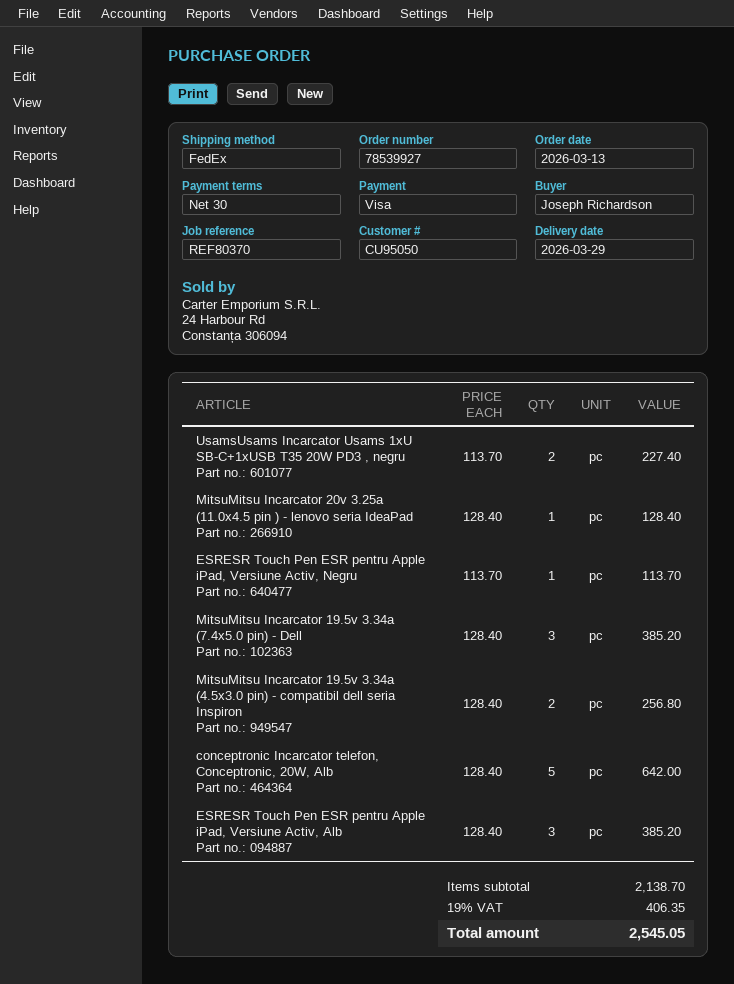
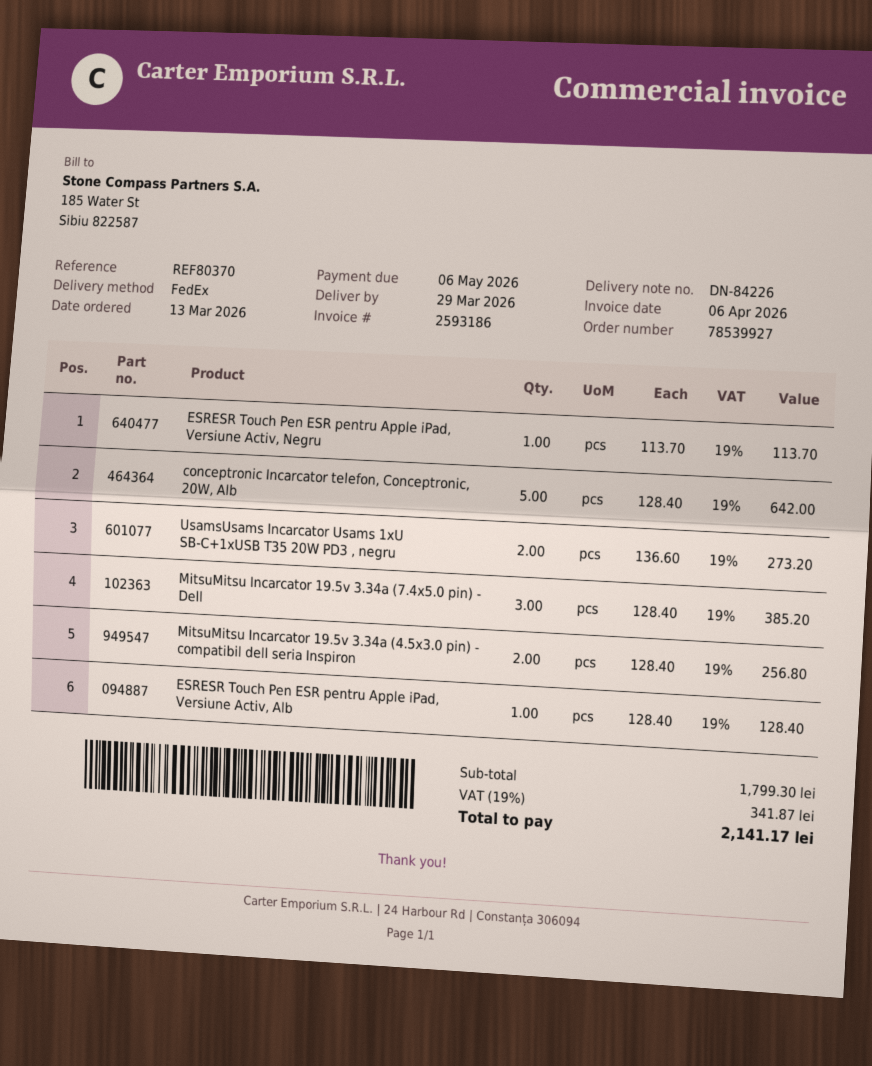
UsamsUsams Incarcator Usams 1xU SB-C+1xUSB T35 20W PD3 , negru: 2 x 113.70 = 227.40 -> 2 x 136.60 = 273.20
MitsuMitsu Incarcator 20v 3.25a (11.0x4.5 pin ) - lenovo seria IdeaPad: 1 x 128.40 = 128.40 -> none
ESRESR Touch Pen ESR pentru Apple iPad, Versiune Activ, Alb: 3 x 128.40 = 385.20 -> 1 x 128.40 = 128.40
subtotal: 2138.70 -> 1799.30
tax: 19% = 406.35 -> 19% = 341.87
total: 2545.05 -> 2141.17

